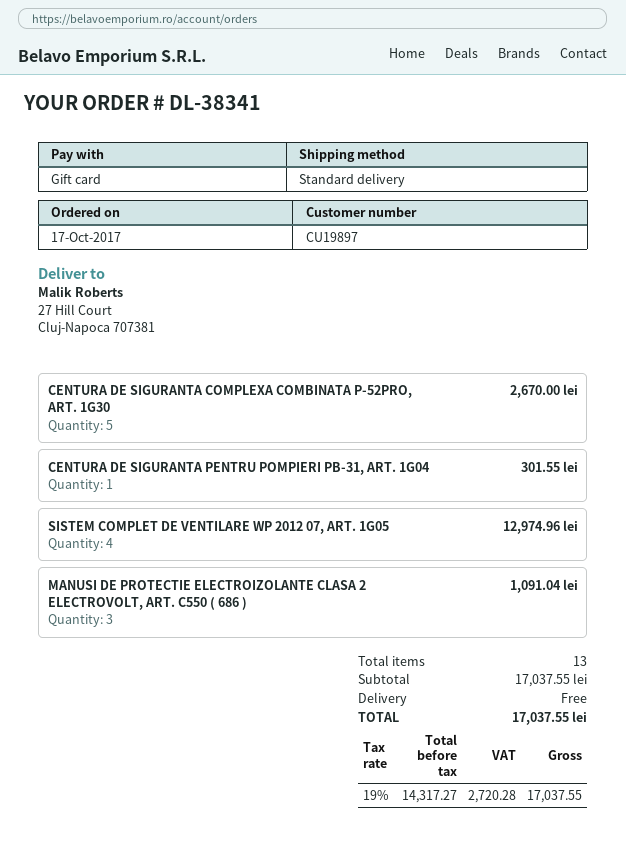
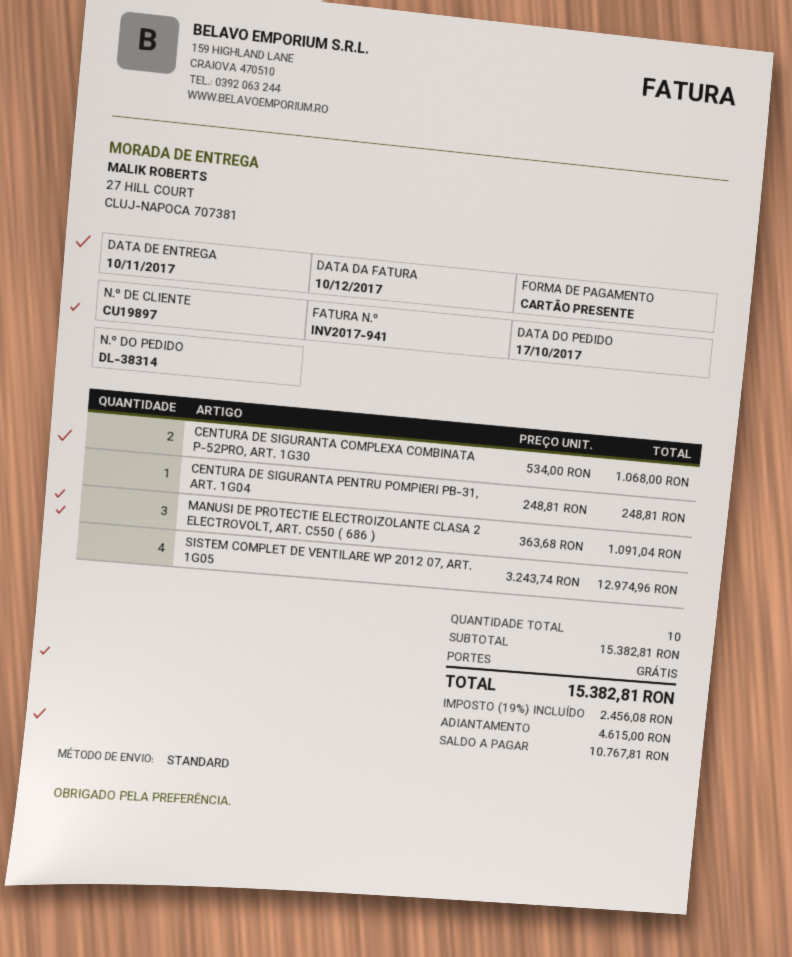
order number: DL-38341 -> DL-38314
CENTURA DE SIGURANTA COMPLEXA COMBINATA P-52PRO, ART. 1G30: 5 for 2670.00 -> 2 for 1068.00
CENTURA DE SIGURANTA PENTRU POMPIERI PB-31, ART. 1G04: 1 for 301.55 -> 1 for 248.81
total quantity: 13 -> 10
subtotal: 17037.55 -> 15382.81
tax: 19% = 2720.28 -> 19% = 2456.08
total: 17037.55 -> 15382.81

